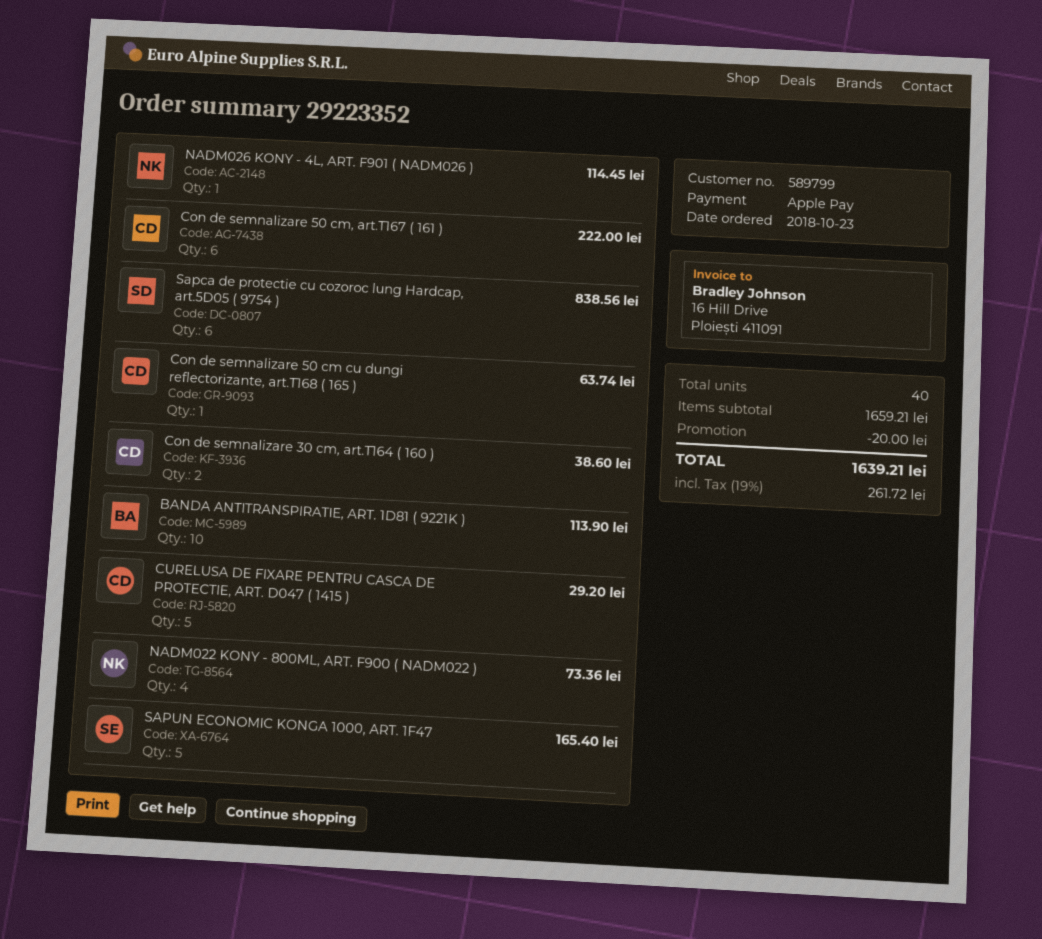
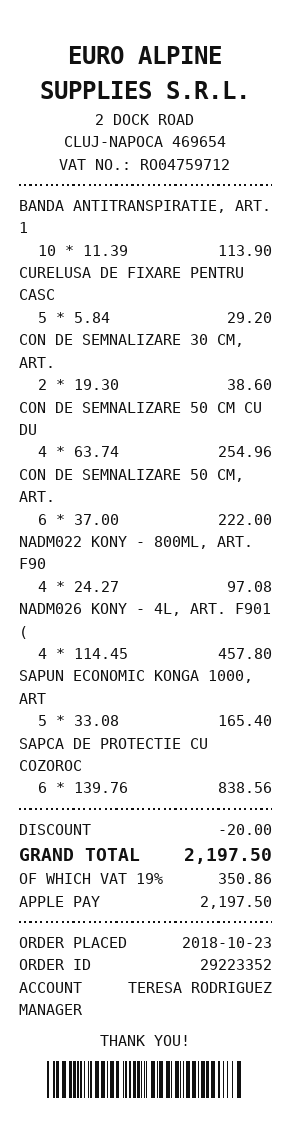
NADM026 KONY - 4L, ART. F901 ( NADM026 ): 1 for 114.45 -> 4 for 457.80
Con de semnalizare 50 cm cu dungi reflectorizante, art.T168 ( 165 ): 1 for 63.74 -> 4 for 254.96
NADM022 KONY - 800ML, ART. F900 ( NADM022 ): 4 for 73.36 -> 4 for 97.08
tax: 19% = 261.72 -> 19% = 350.86
total: 1639.21 -> 2197.50

